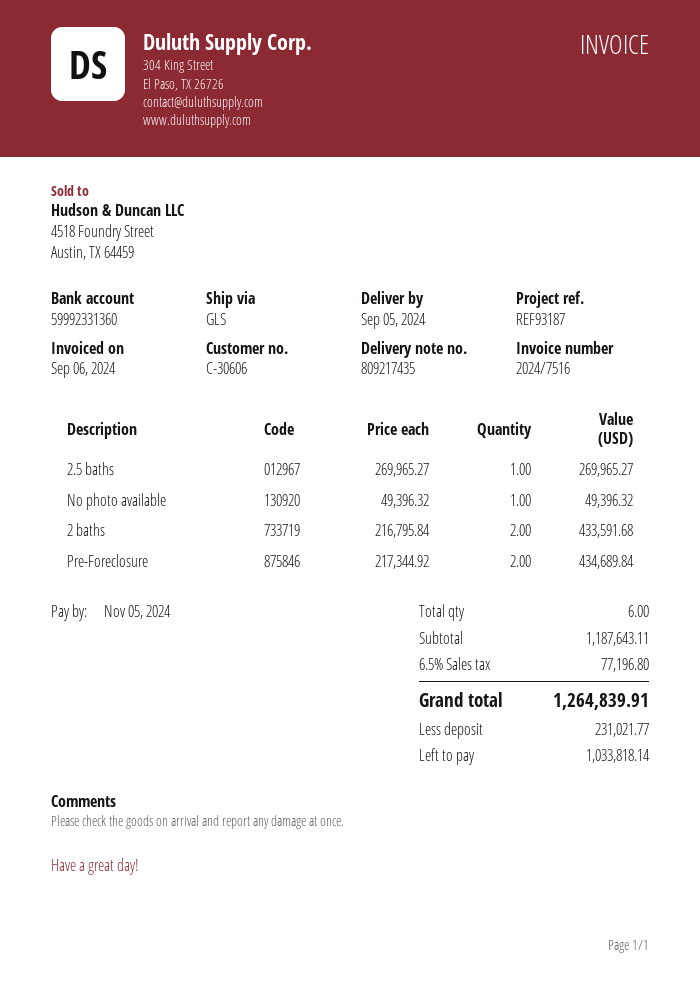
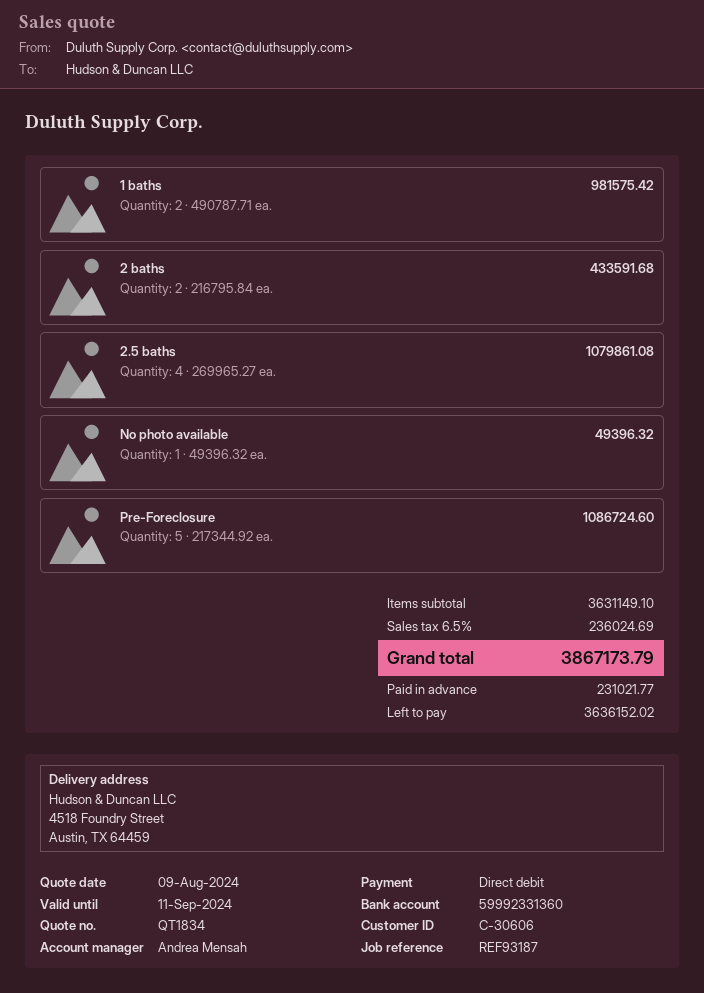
2.5 baths: 1 x 269965.27 = 269965.27 -> 4 x 269965.27 = 1079861.08
Pre-Foreclosure: 2 x 217344.92 = 434689.84 -> 5 x 217344.92 = 1086724.60
1 baths: none -> 2 x 490787.71 = 981575.42
subtotal: 1187643.11 -> 3631149.10
tax: 6.5% = 77196.80 -> 6.5% = 236024.69
total: 1264839.91 -> 3867173.79
balance: 1033818.14 -> 3636152.02

